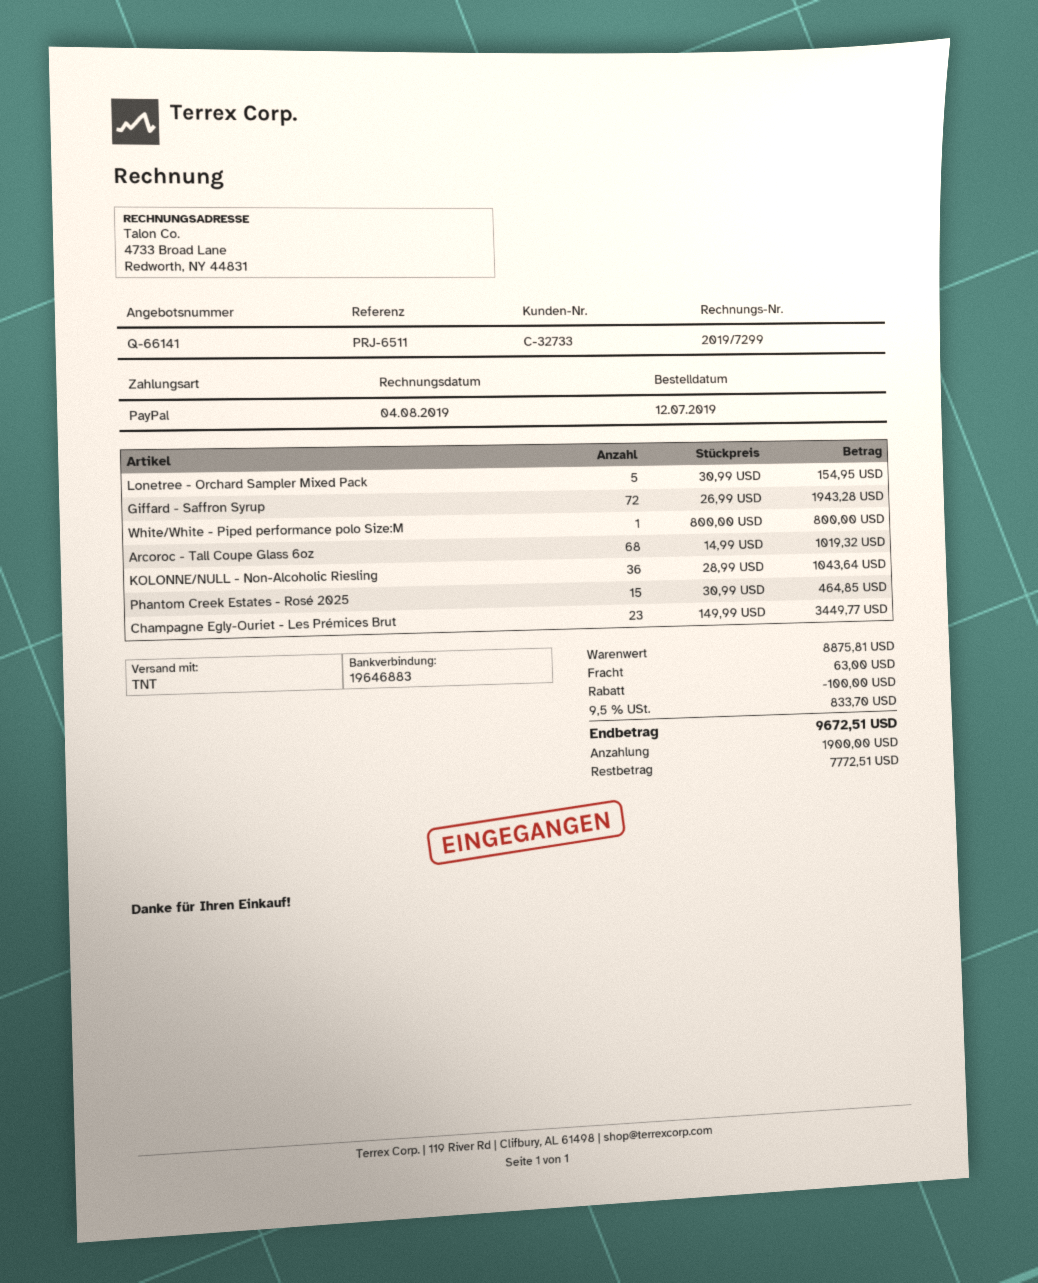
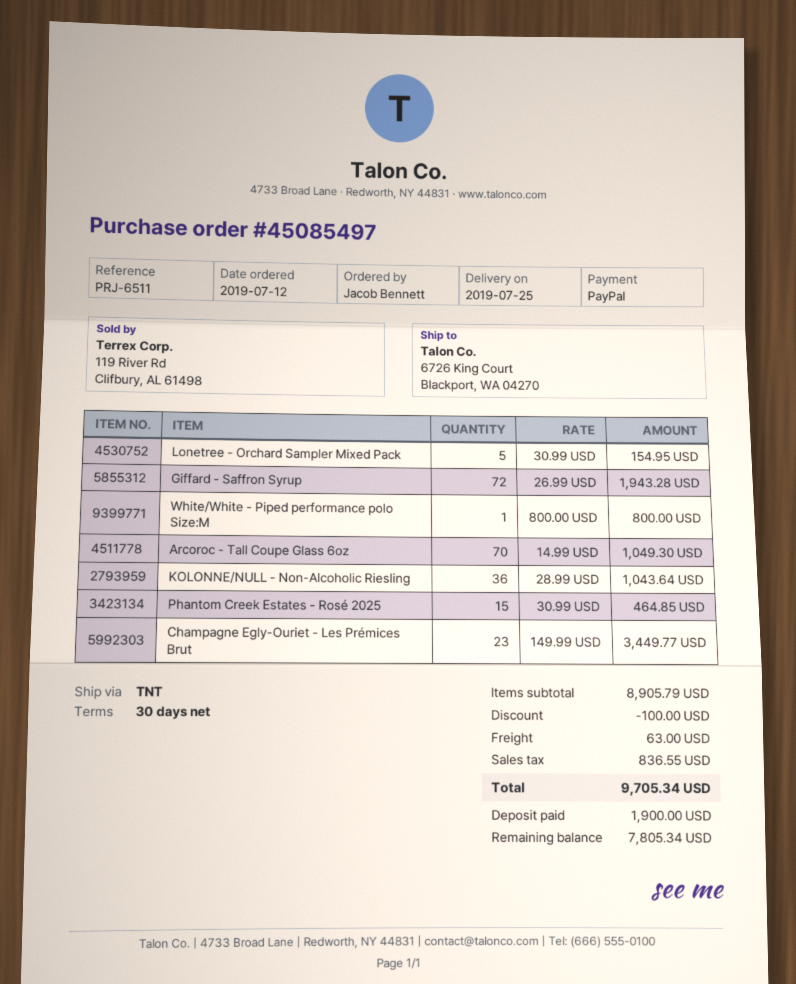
Arcoroc - Tall Coupe Glass 6oz: 68 x 14.99 = 1019.32 -> 70 x 14.99 = 1049.30
subtotal: 8875.81 -> 8905.79
tax: 833.70 -> 836.55
total: 9672.51 -> 9705.34
balance: 7772.51 -> 7805.34

